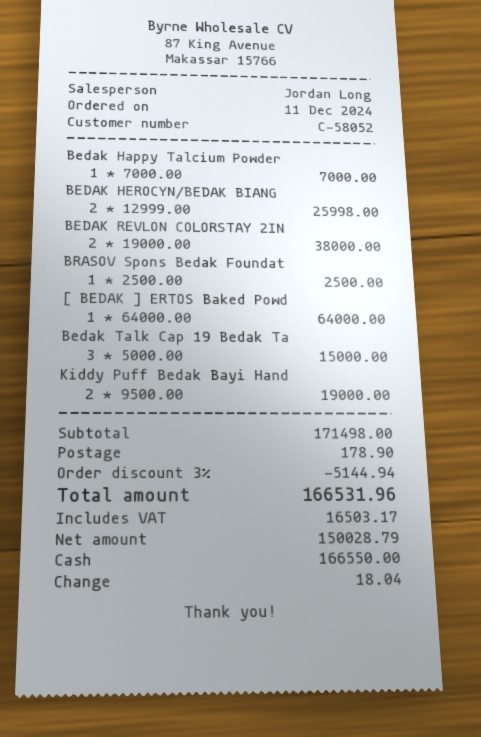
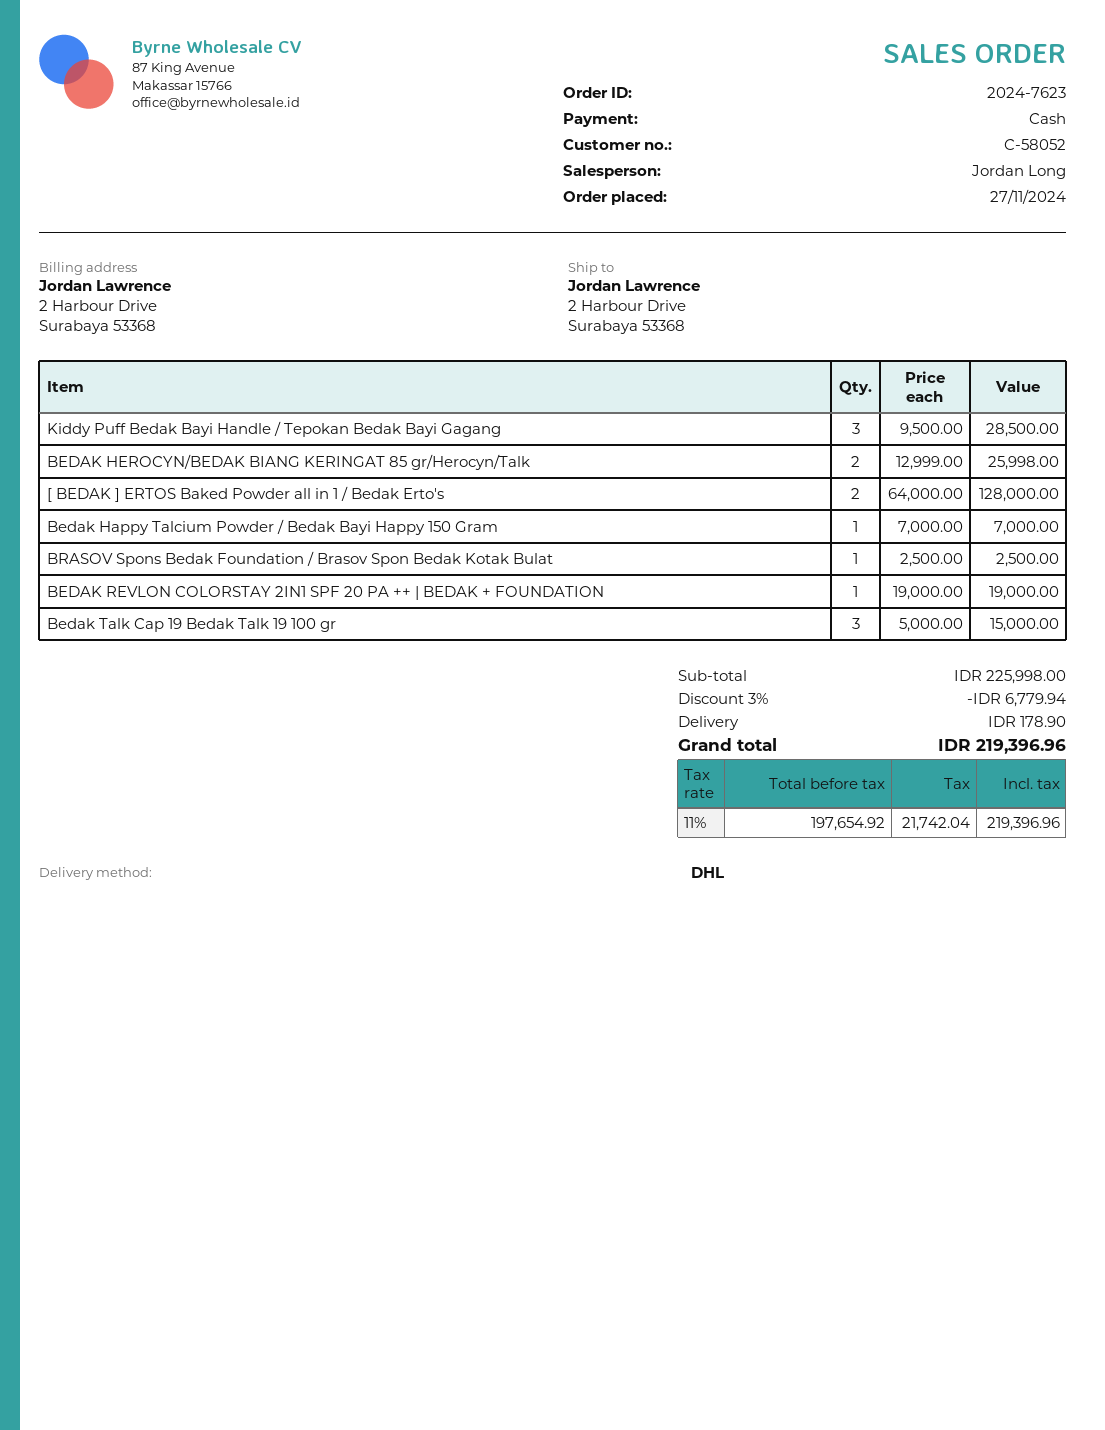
order date: 2024-12-11 -> 2024-11-27
BEDAK REVLON COLORSTAY 2IN: 2 x 19000.00 = 38000.00 -> 1 x 19000.00 = 19000.00
[ BEDAK ] ERTOS Baked Powd: 1 x 64000.00 = 64000.00 -> 2 x 64000.00 = 128000.00
Kiddy Puff Bedak Bayi Hand: 2 x 9500.00 = 19000.00 -> 3 x 9500.00 = 28500.00
subtotal: 171498.00 -> 225998.00
discount: 3% = 5144.94 -> 3% = 6779.94
net: 150028.79 -> 197654.92
tax: 16503.17 -> 21742.04
total: 166531.96 -> 219396.96

